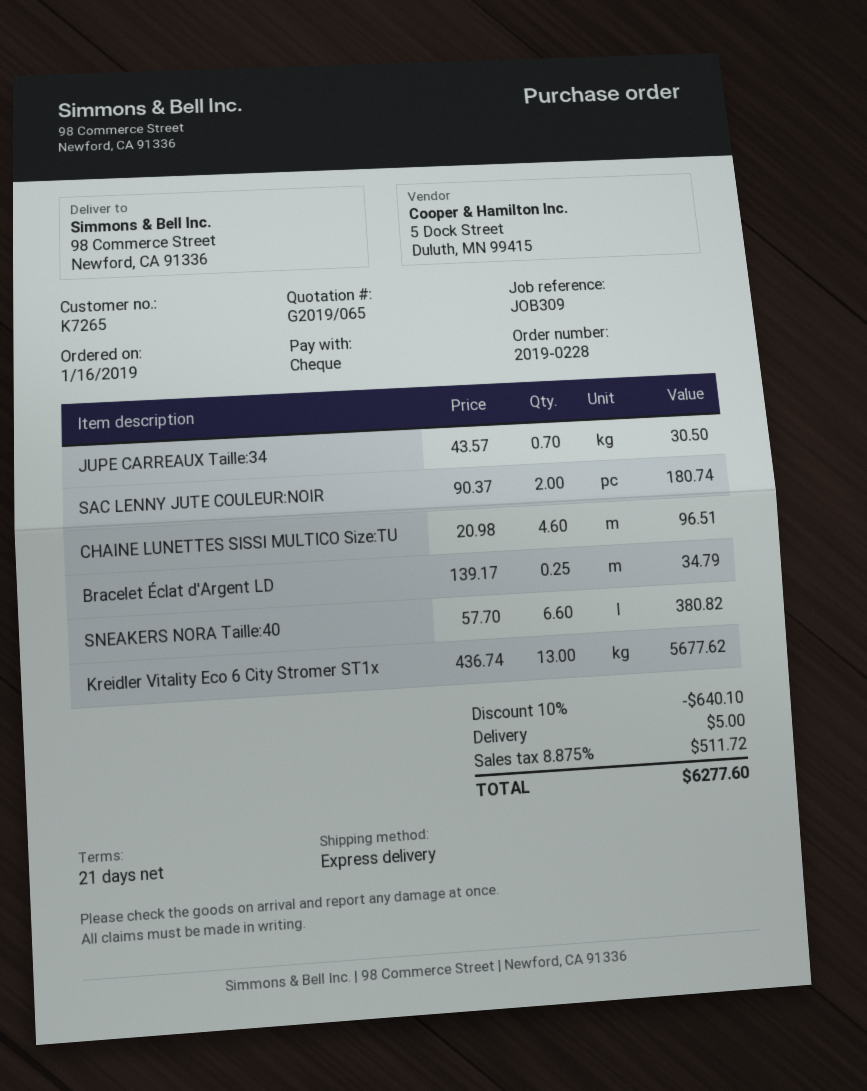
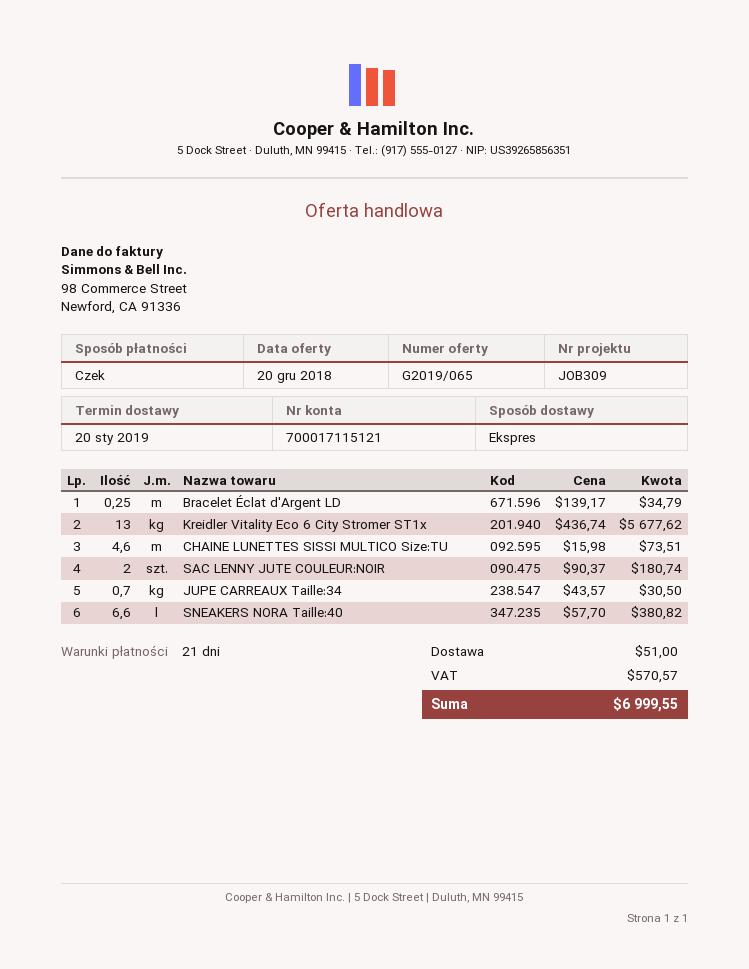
CHAINE LUNETTES SISSI MULTICO Size:TU: 4.6 x 20.98 = 96.51 -> 4.6 x 15.98 = 73.51
discount: 10% = 640.10 -> none
shipping: 5.00 -> 51.00
tax: 511.72 -> 570.57
total: 6277.60 -> 6999.55

